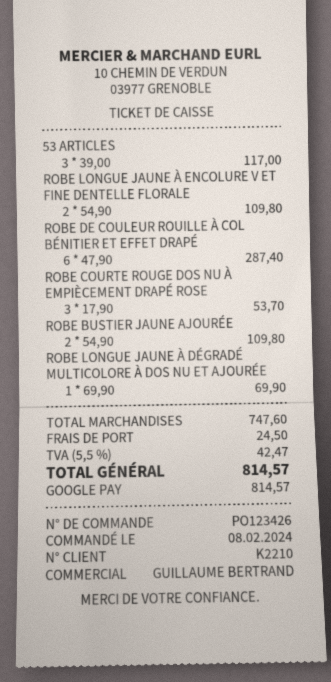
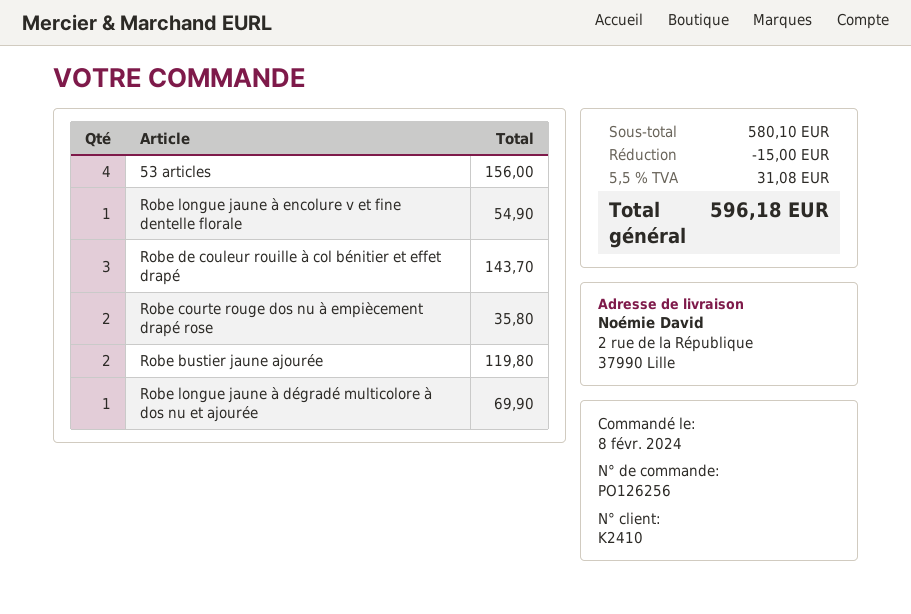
order number: PO123426 -> PO126256
customer number: K2210 -> K2410
53 ARTICLES: 3 for 117.00 -> 4 for 156.00
ROBE LONGUE JAUNE À ENCOLURE V ET FINE DENTELLE FLORALE: 2 for 109.80 -> 1 for 54.90
ROBE DE COULEUR ROUILLE À COL BÉNITIER ET EFFET DRAPÉ: 6 for 287.40 -> 3 for 143.70
ROBE COURTE ROUGE DOS NU À EMPIÈCEMENT DRAPÉ ROSE: 3 for 53.70 -> 2 for 35.80
ROBE BUSTIER JAUNE AJOURÉE: 2 for 109.80 -> 2 for 119.80
subtotal: 747.60 -> 580.10
discount: none -> 15.00
shipping: 24.50 -> none
tax: 5.5% = 42.47 -> 5.5% = 31.08
total: 814.57 -> 596.18

